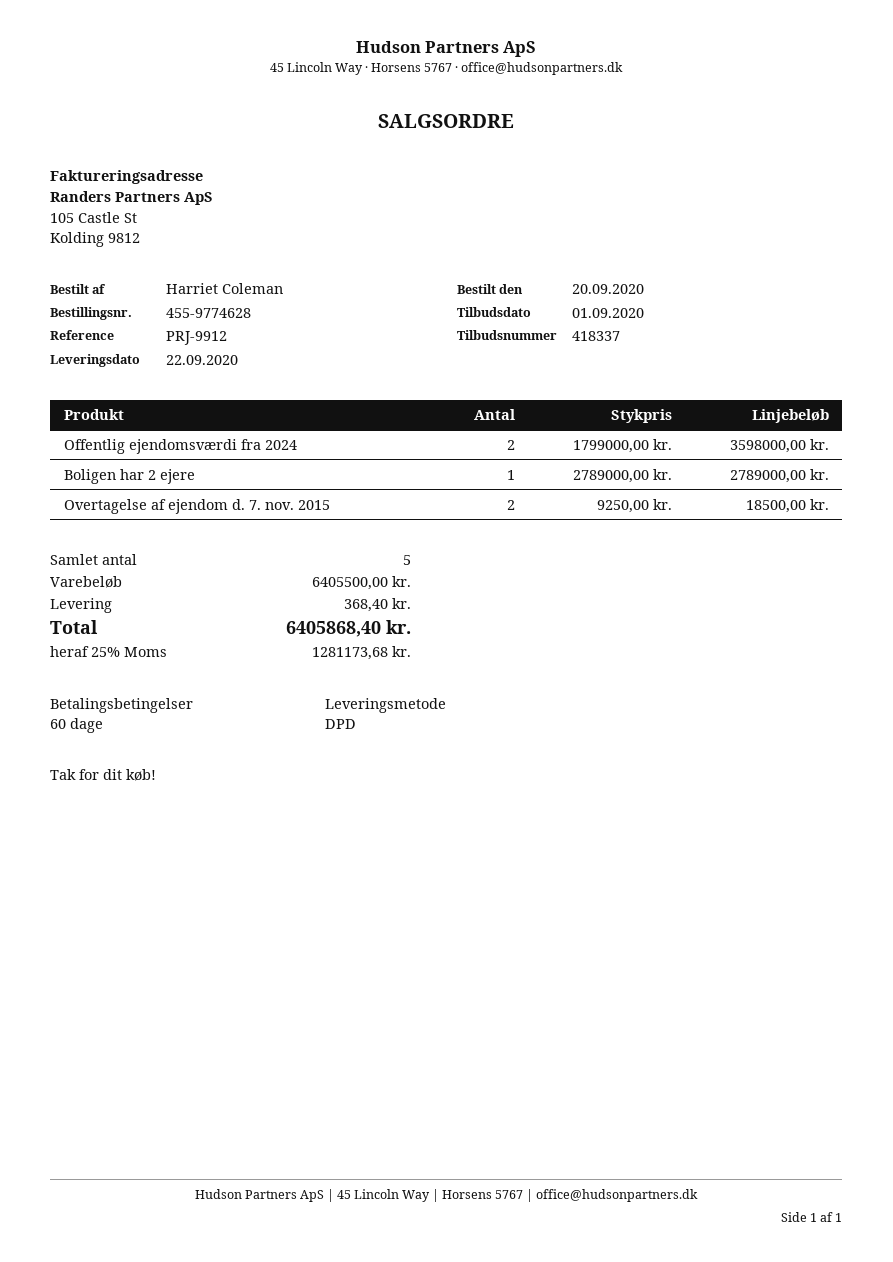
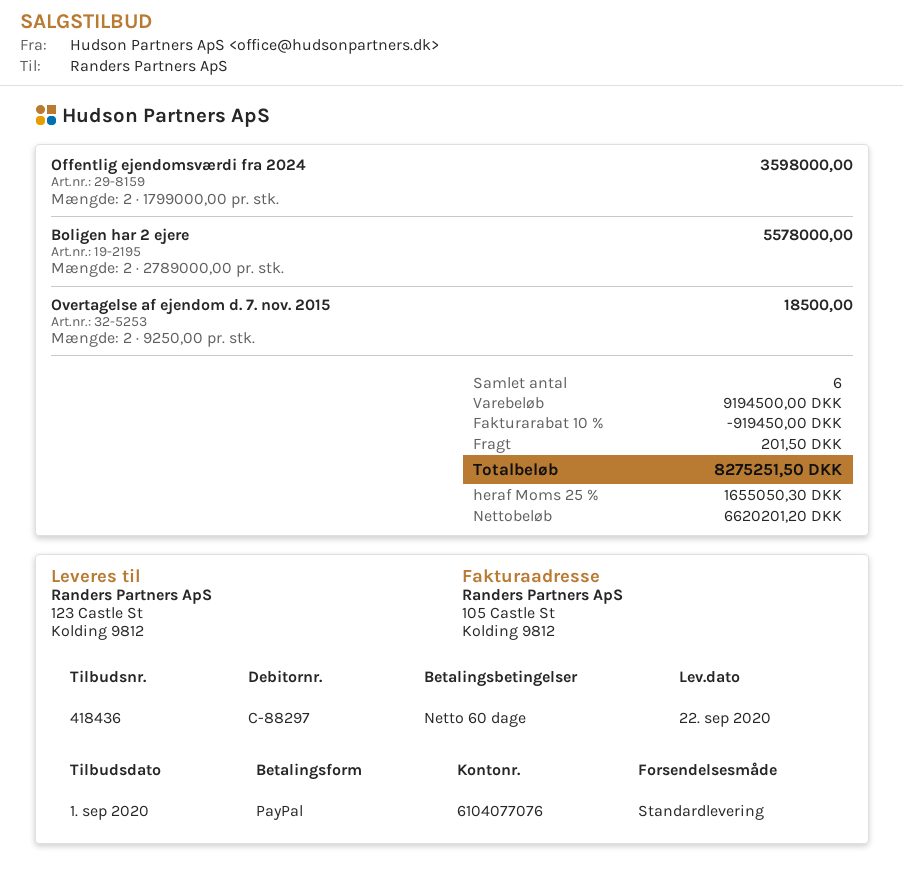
quote number: 418337 -> 418436
shipping method: DPD -> standard
Boligen har 2 ejere: 1 x 2789000.00 = 2789000.00 -> 2 x 2789000.00 = 5578000.00
total quantity: 5 -> 6
subtotal: 6405500.00 -> 9194500.00
discount: none -> 10% = 919450.00
shipping: 368.40 -> 201.50
tax: 25% = 1281173.68 -> 25% = 1655050.30
total: 6405868.40 -> 8275251.50

